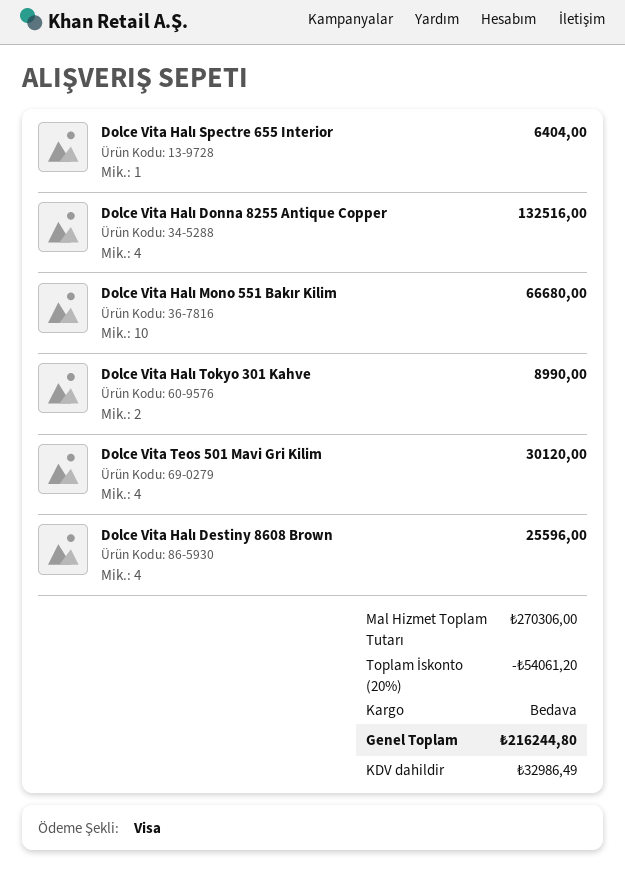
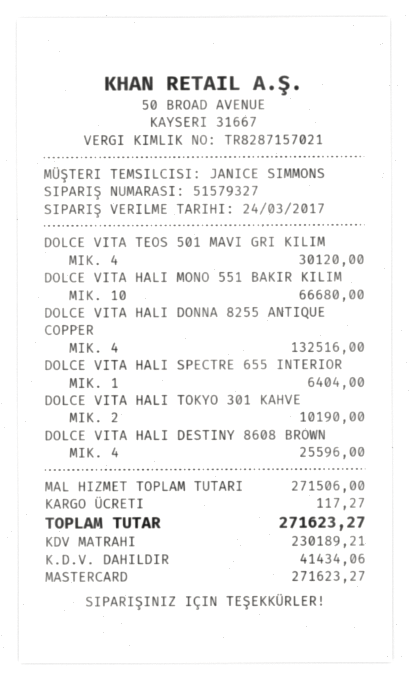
payment method: Visa -> Mastercard
Dolce Vita Halı Tokyo 301 Kahve: 2 for 8990.00 -> 2 for 10190.00
subtotal: 270306.00 -> 271506.00
discount: 20% = 54061.20 -> none
shipping: 0.00 -> 117.27
tax: 32986.49 -> 41434.06
total: 216244.80 -> 271623.27

